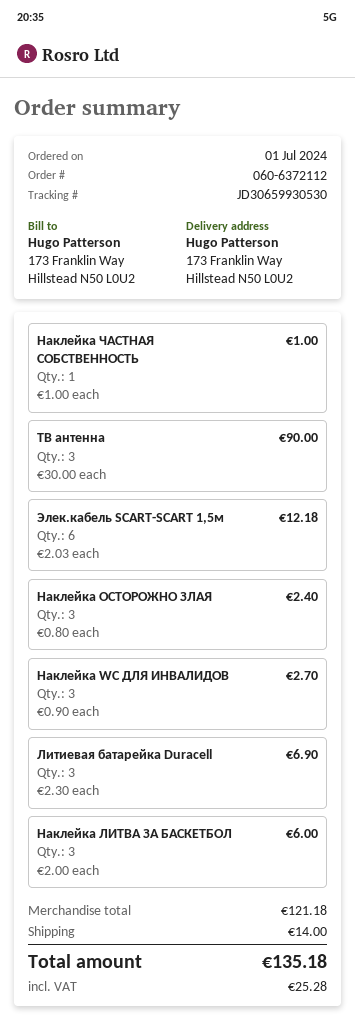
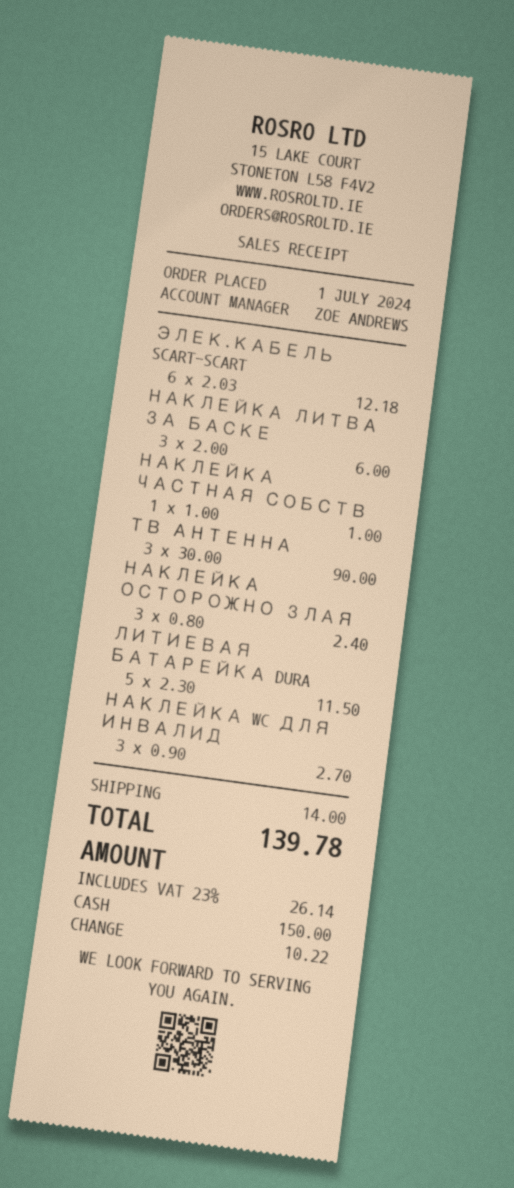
Литиевая батарейка Duracell: 3 x 2.30 = 6.90 -> 5 x 2.30 = 11.50
tax: 25.28 -> 26.14
total: 135.18 -> 139.78

